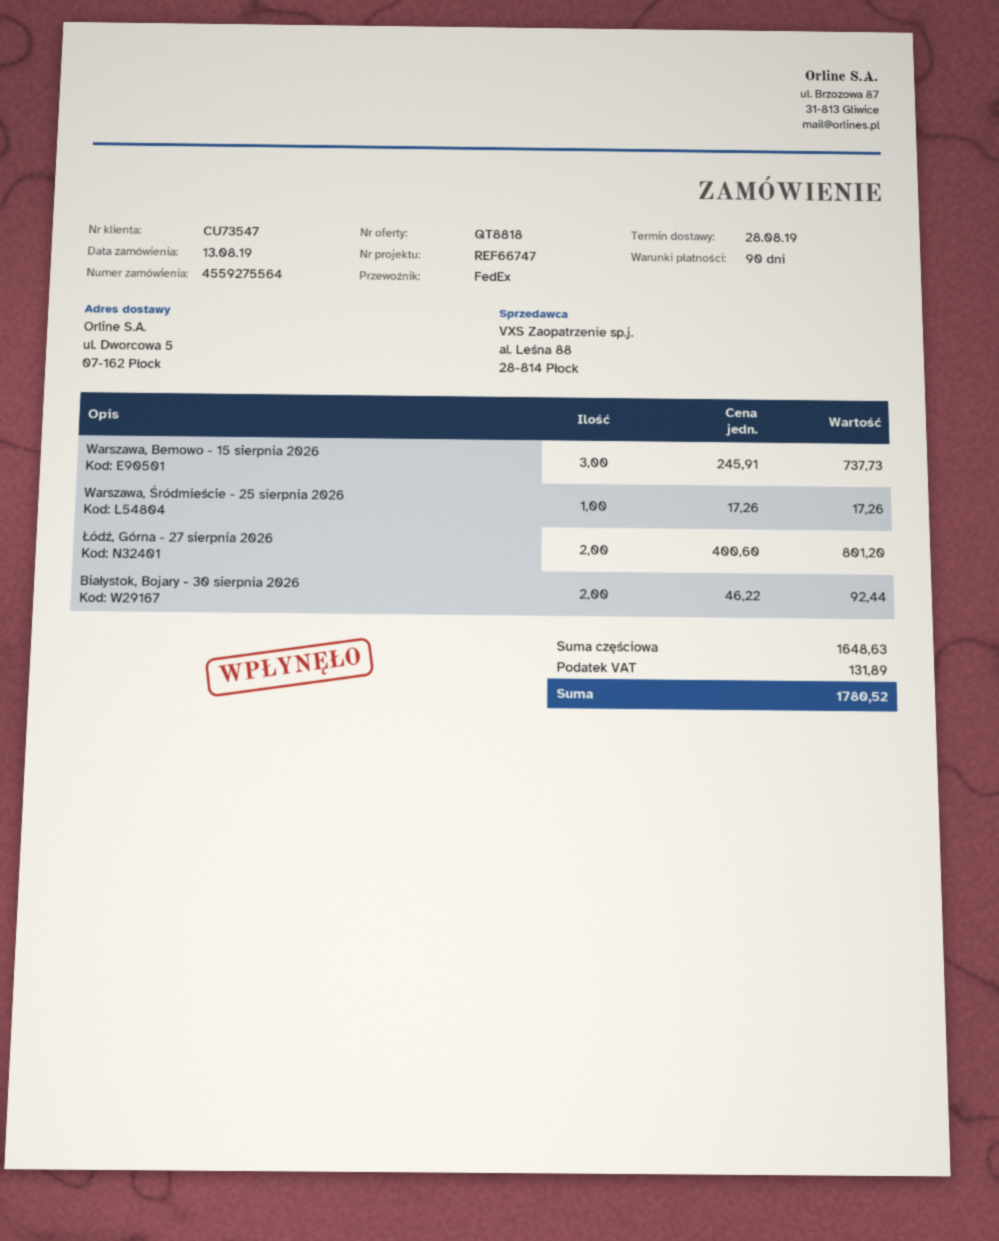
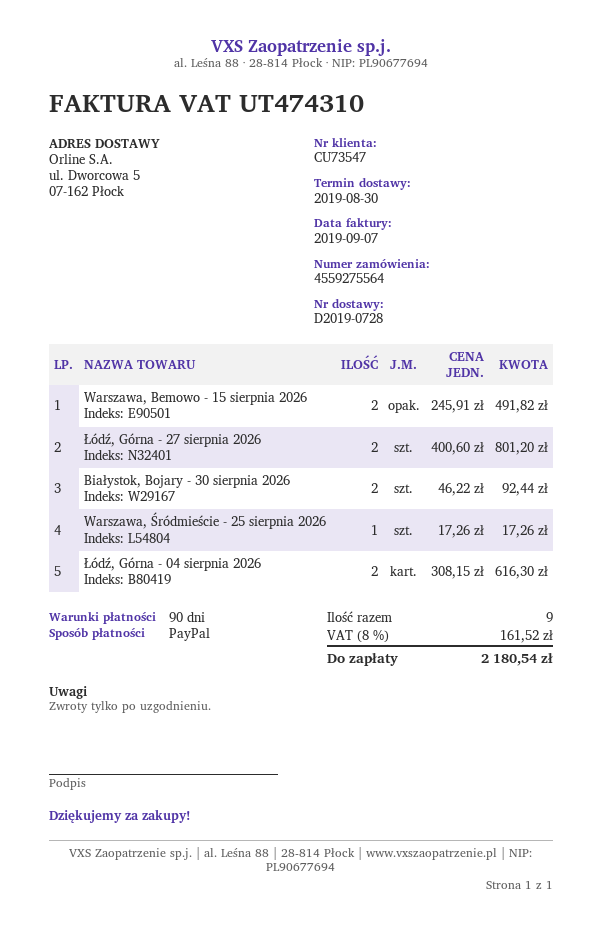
delivery date: 2019-08-28 -> 2019-08-30
Warszawa, Bemowo - 15 sierpnia 2026: 3 x 245.91 = 737.73 -> 2 x 245.91 = 491.82
Łódź, Górna - 04 sierpnia 2026: none -> 2 x 308.15 = 616.30
tax: 131.89 -> 161.52
total: 1780.52 -> 2180.54

